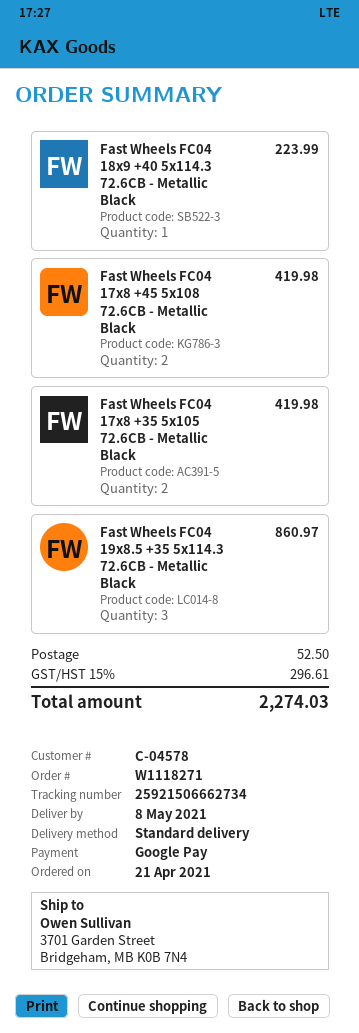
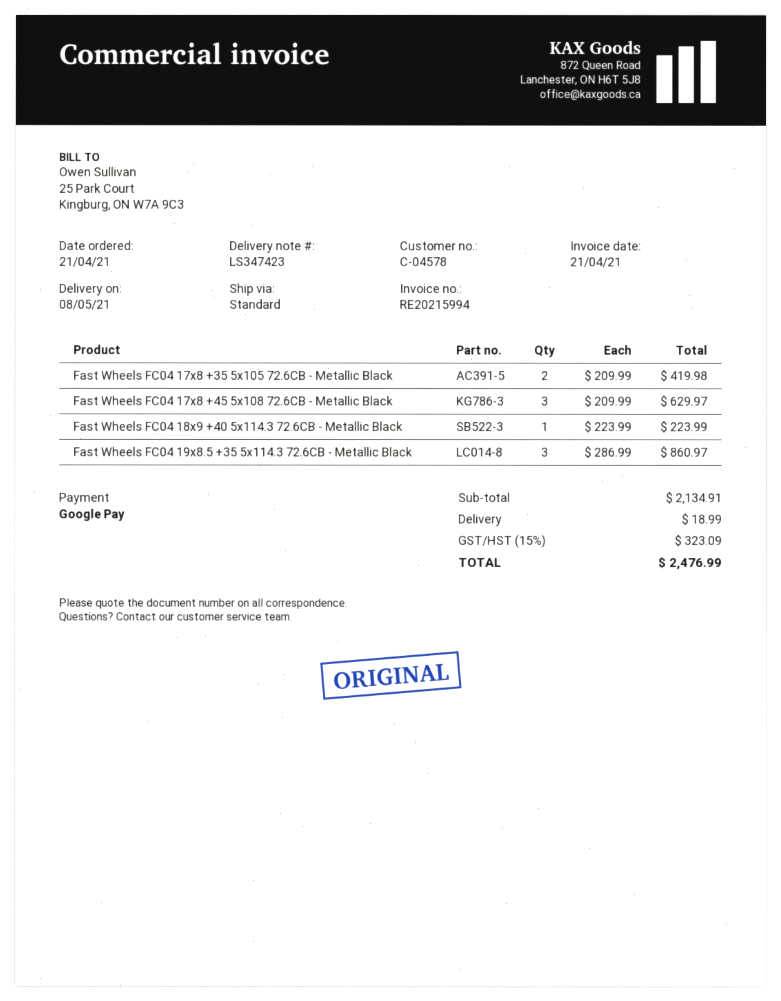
Fast Wheels FC04 17x8 +45 5x108 72.6CB - Metallic Black: 2 for 419.98 -> 3 for 629.97
shipping: 52.50 -> 18.99
tax: 15% = 296.61 -> 15% = 323.09
total: 2274.03 -> 2476.99

